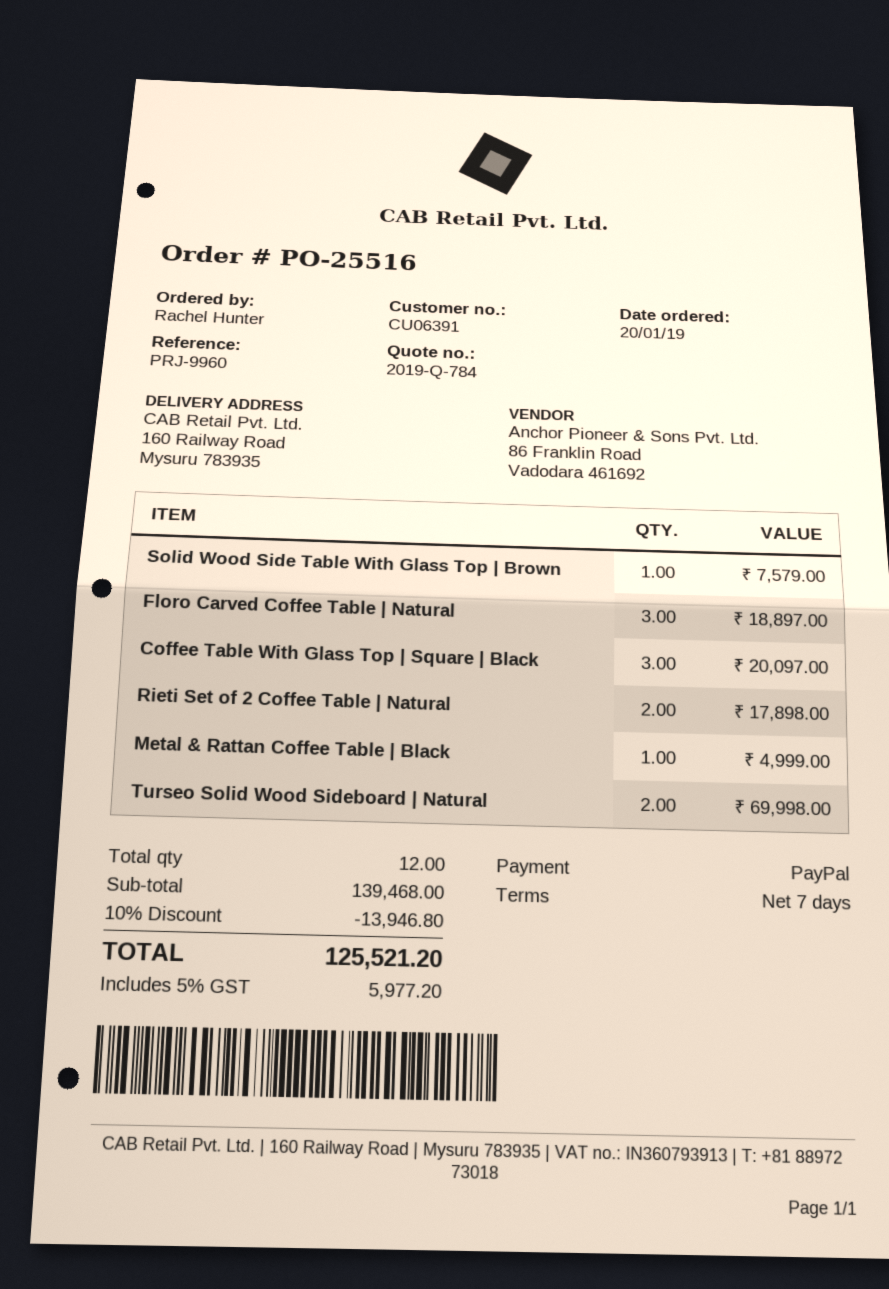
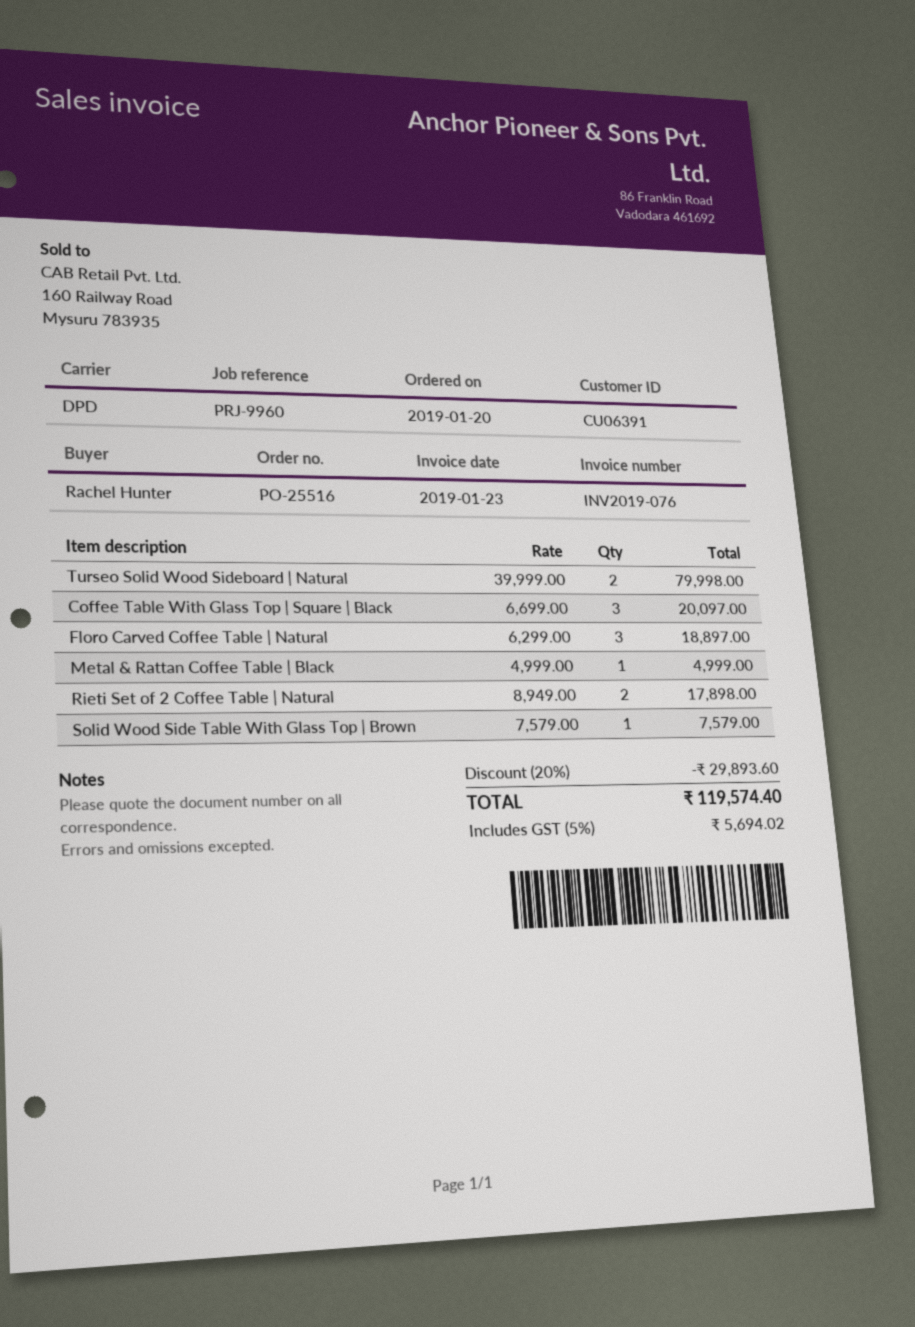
Turseo Solid Wood Sideboard | Natural: 2 for 69998.00 -> 2 for 79998.00
discount: 10% = 13946.80 -> 20% = 29893.60
tax: 5% = 5977.20 -> 5% = 5694.02
total: 125521.20 -> 119574.40

